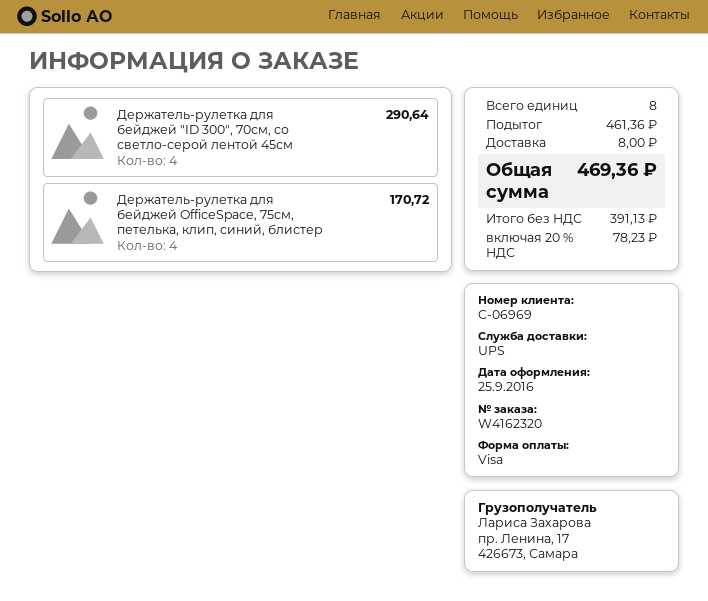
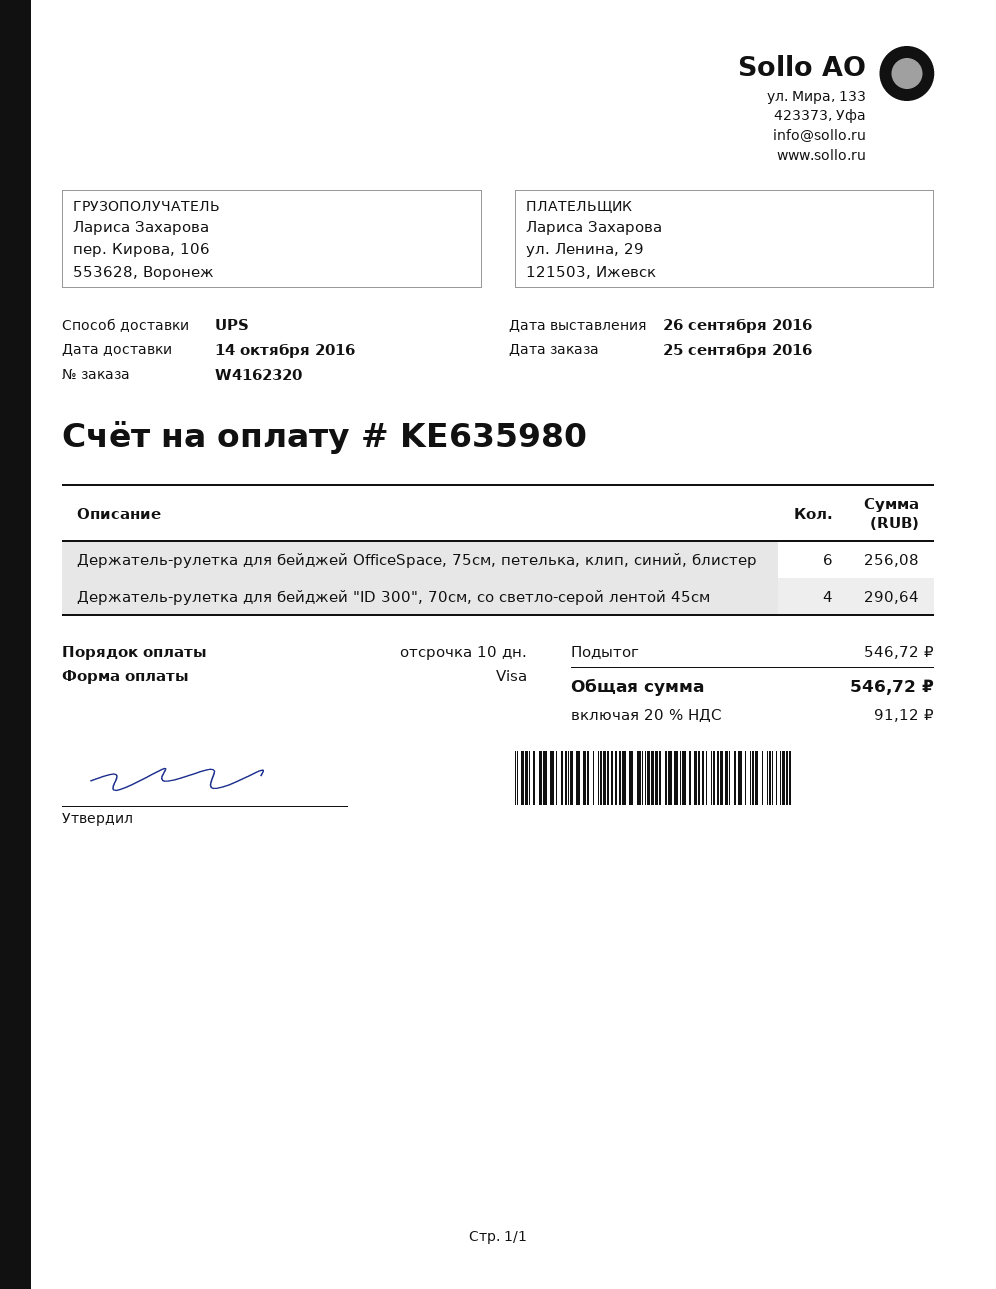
ship to: пр. Ленина, 17, 426673, Самара -> пер. Кирова, 106, 553628, Воронеж
Держатель-рулетка для бейджей OfficeSpace, 75см, петелька, клип, синий, блистер: 4 for 170.72 -> 6 for 256.08
subtotal: 461.36 -> 546.72
shipping: 8.00 -> none
tax: 20% = 78.23 -> 20% = 91.12
total: 469.36 -> 546.72

